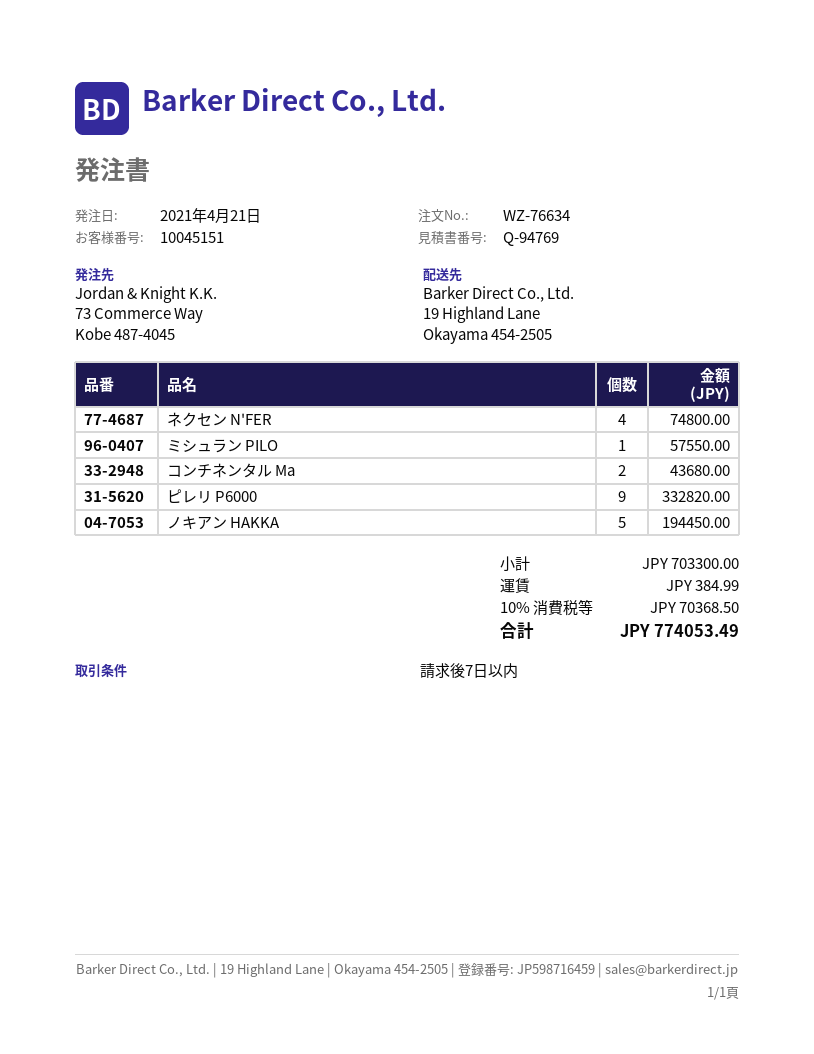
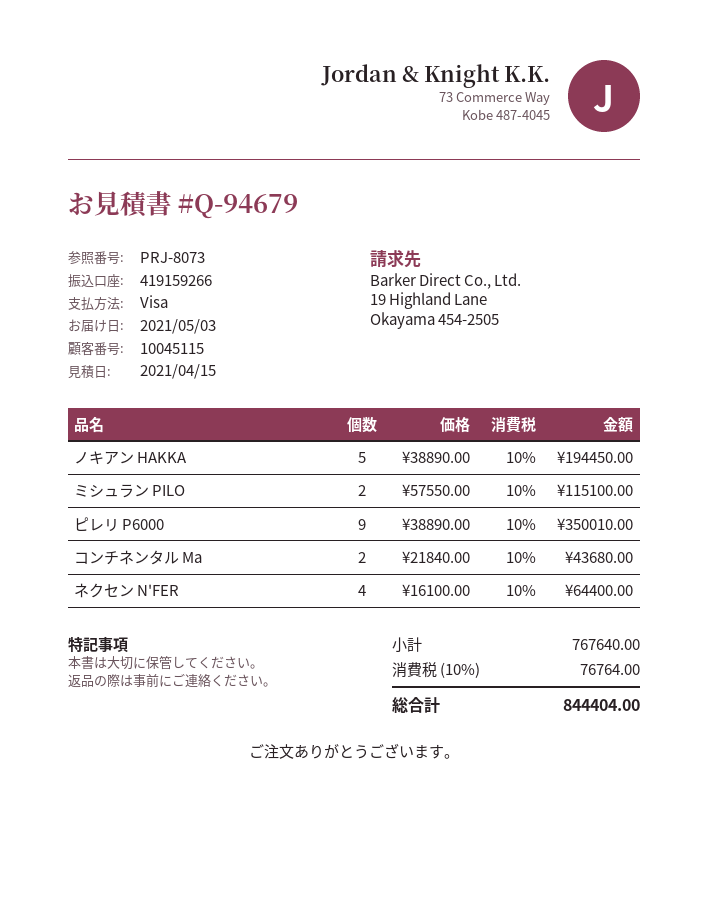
quote number: Q-94769 -> Q-94679
customer number: 10045151 -> 10045115
ネクセン N'FER: 4 for 74800.00 -> 4 for 64400.00
ミシュラン PILO: 1 for 57550.00 -> 2 for 115100.00
ピレリ P6000: 9 for 332820.00 -> 9 for 350010.00
subtotal: 703300.00 -> 767640.00
shipping: 384.99 -> none
tax: 10% = 70368.50 -> 10% = 76764.00
total: 774053.49 -> 844404.00

